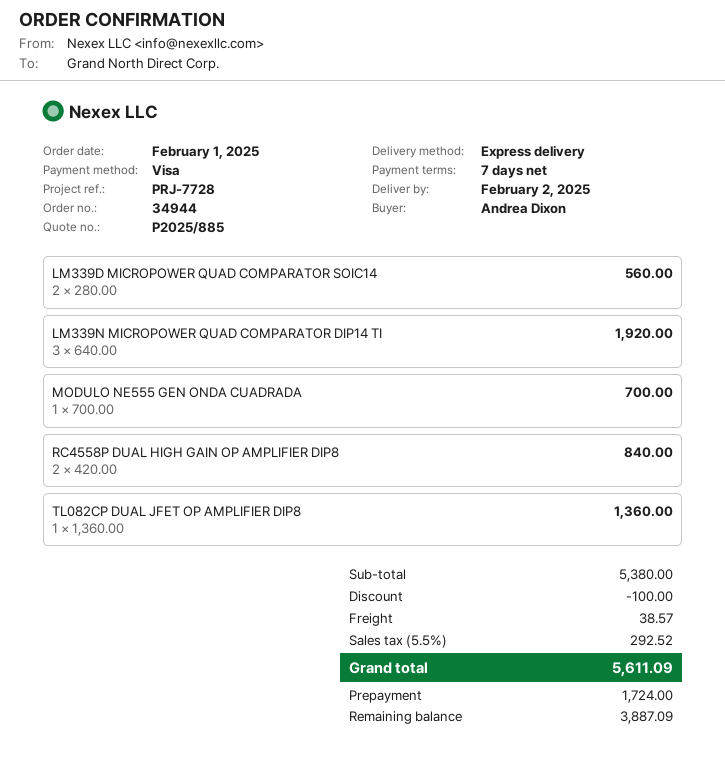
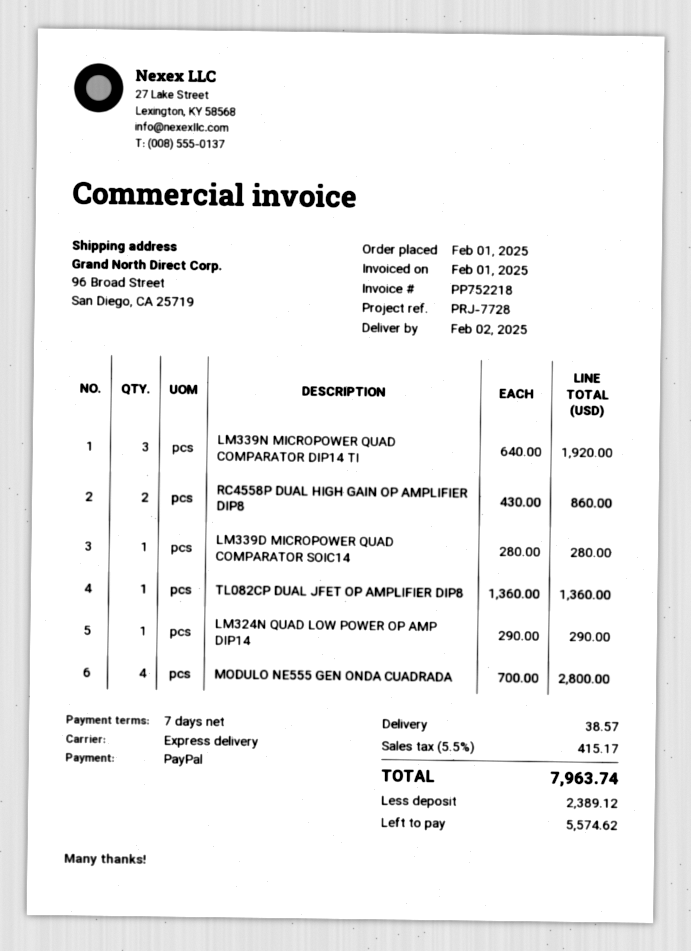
payment method: Visa -> PayPal
LM339D MICROPOWER QUAD COMPARATOR SOIC14: 2 x 280.00 = 560.00 -> 1 x 280.00 = 280.00
MODULO NE555 GEN ONDA CUADRADA: 1 x 700.00 = 700.00 -> 4 x 700.00 = 2800.00
RC4558P DUAL HIGH GAIN OP AMPLIFIER DIP8: 2 x 420.00 = 840.00 -> 2 x 430.00 = 860.00
LM324N QUAD LOW POWER OP AMP DIP14: none -> 1 x 290.00 = 290.00
discount: 100.00 -> none
tax: 5.5% = 292.52 -> 5.5% = 415.17
total: 5611.09 -> 7963.74
deposit: 1724.00 -> 2389.12
balance: 3887.09 -> 5574.62

